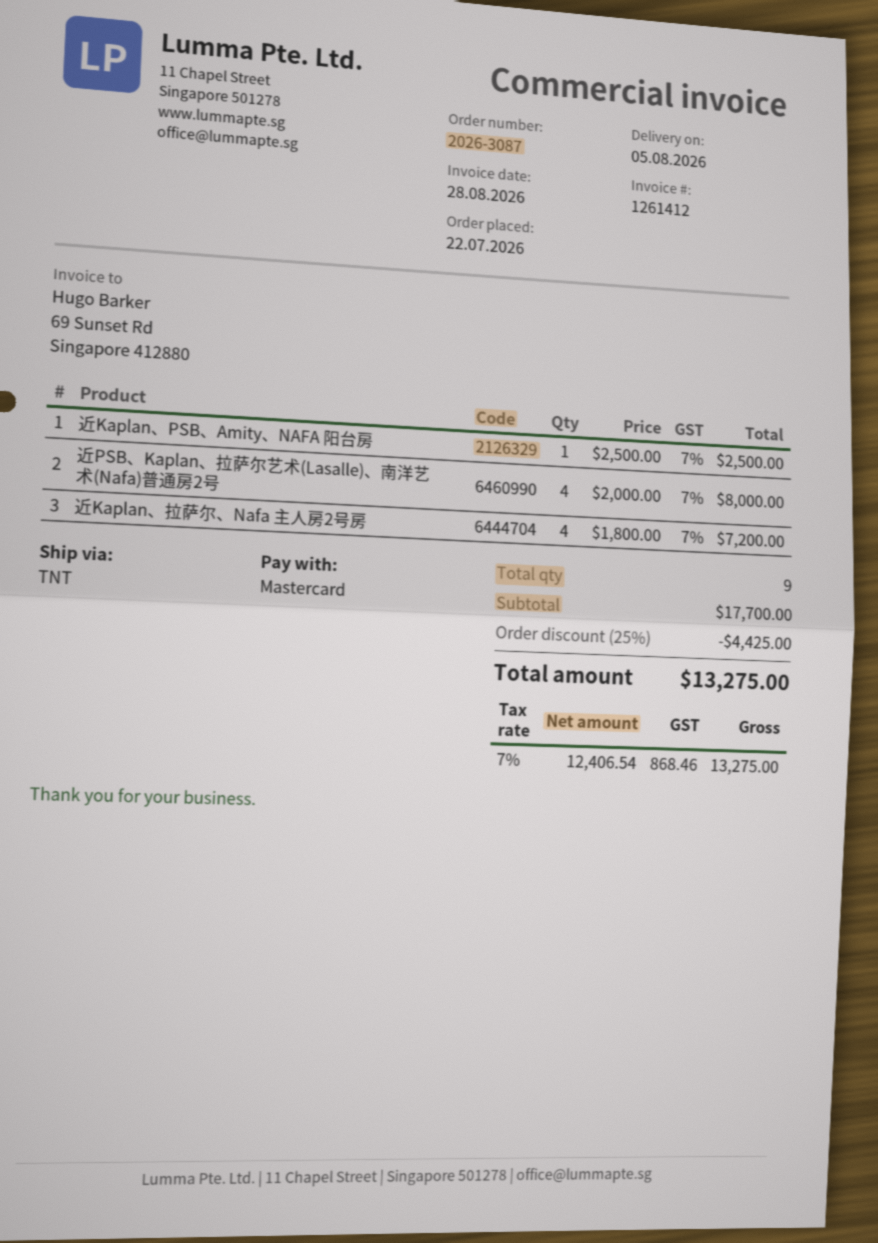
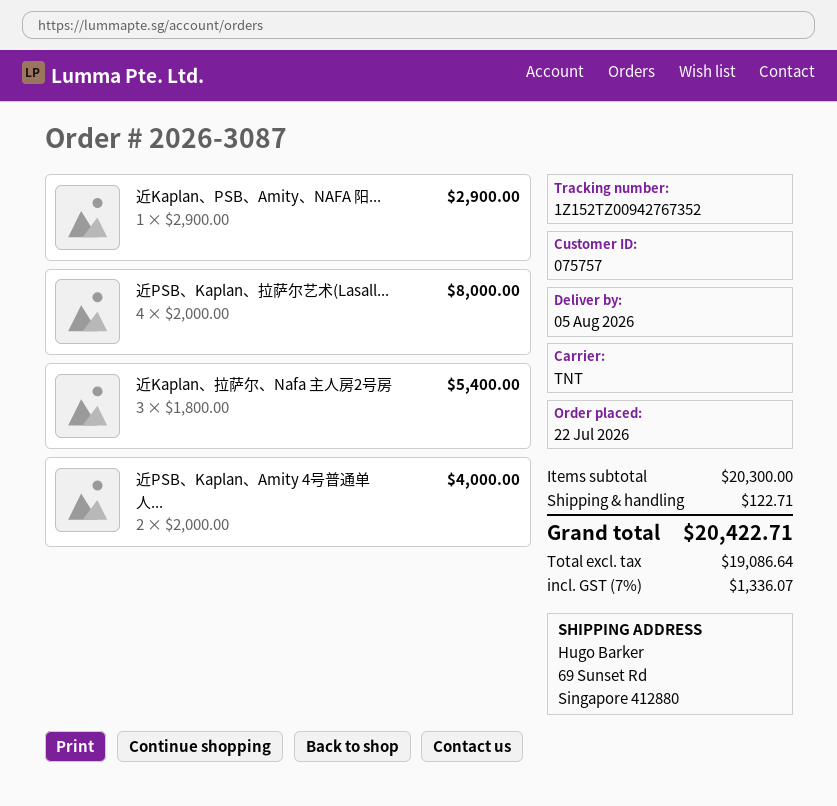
近Kaplan、PSB、Amity、NAFA 阳台房: 1 x 2500.00 = 2500.00 -> 1 x 2900.00 = 2900.00
近Kaplan、拉萨尔、Nafa 主人房2号房: 4 x 1800.00 = 7200.00 -> 3 x 1800.00 = 5400.00
近PSB、Kaplan、Amity 4号普通单人...: none -> 2 x 2000.00 = 4000.00
subtotal: 17700.00 -> 20300.00
discount: 25% = 4425.00 -> none
shipping: none -> 122.71
net: 12406.54 -> 19086.64
tax: 7% = 868.46 -> 7% = 1336.07
total: 13275.00 -> 20422.71

